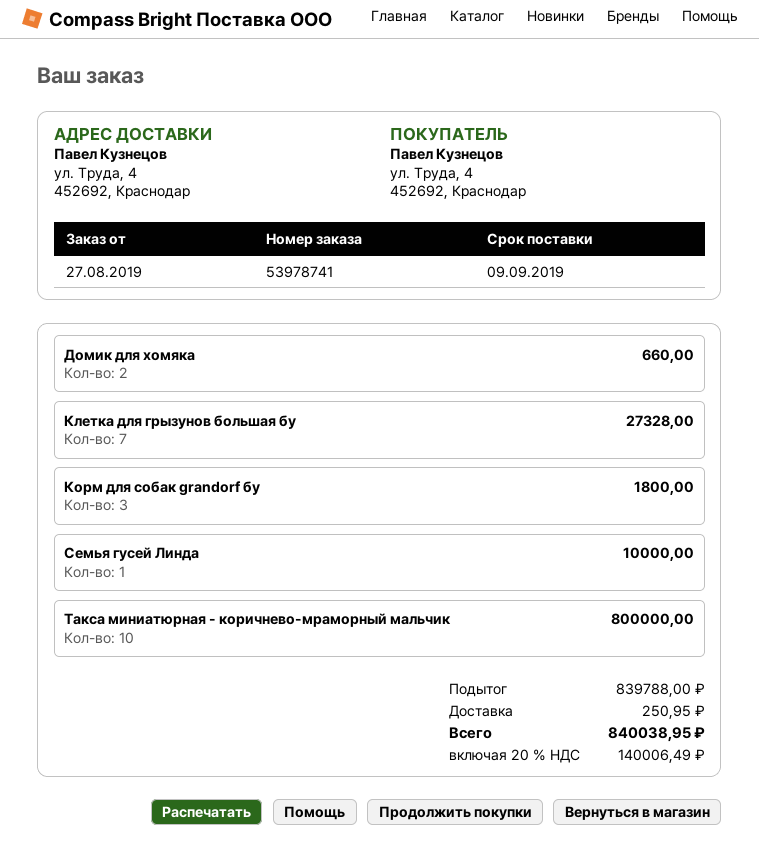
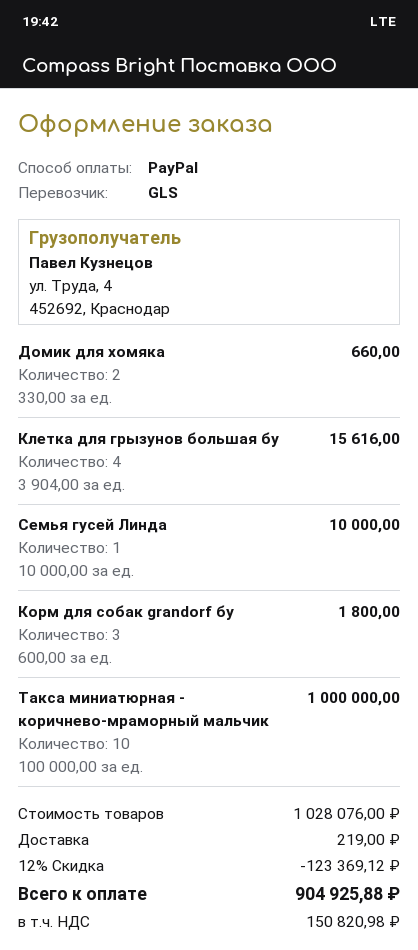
Клетка для грызунов большая бу: 7 for 27328.00 -> 4 for 15616.00
Такса миниатюрная - коричнево-мраморный мальчик: 10 for 800000.00 -> 10 for 1000000.00
subtotal: 839788.00 -> 1028076.00
discount: none -> 12% = 123369.12
shipping: 250.95 -> 219.00
tax: 140006.49 -> 150820.98
total: 840038.95 -> 904925.88

